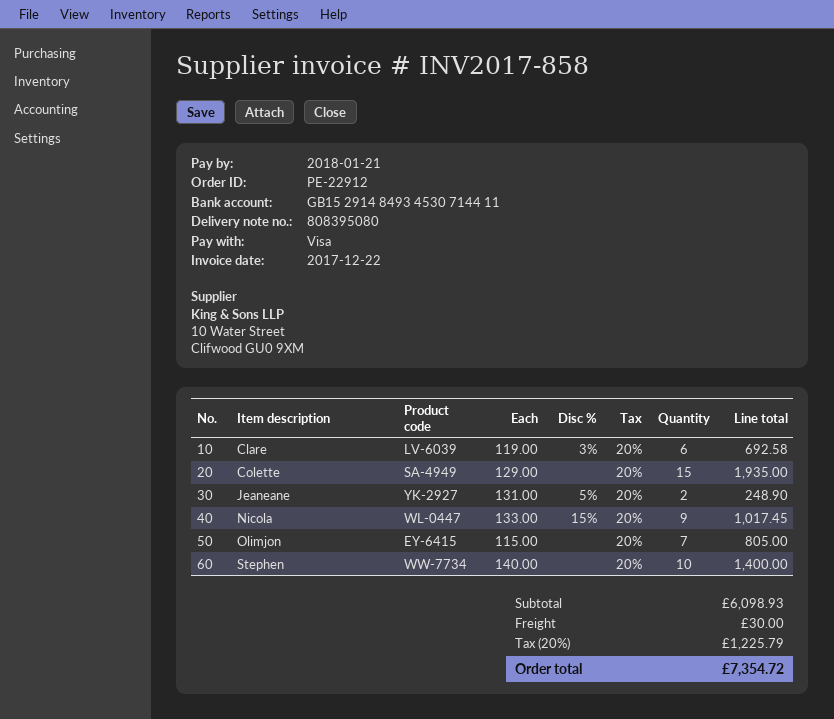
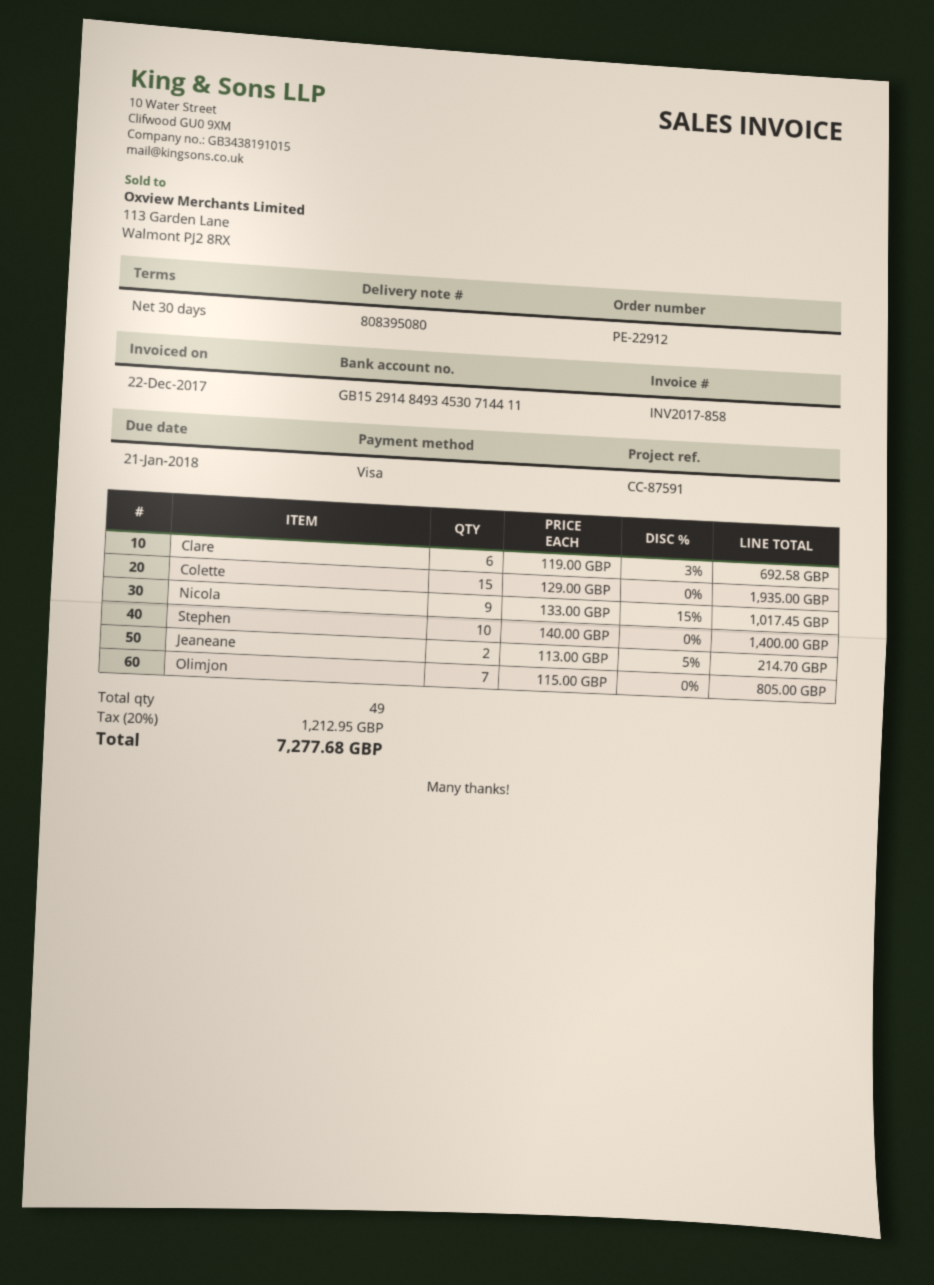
Jeaneane: 2 x 131.00 - 5% = 248.90 -> 2 x 113.00 - 5% = 214.70
shipping: 30.00 -> none
tax: 20% = 1225.79 -> 20% = 1212.95
total: 7354.72 -> 7277.68

